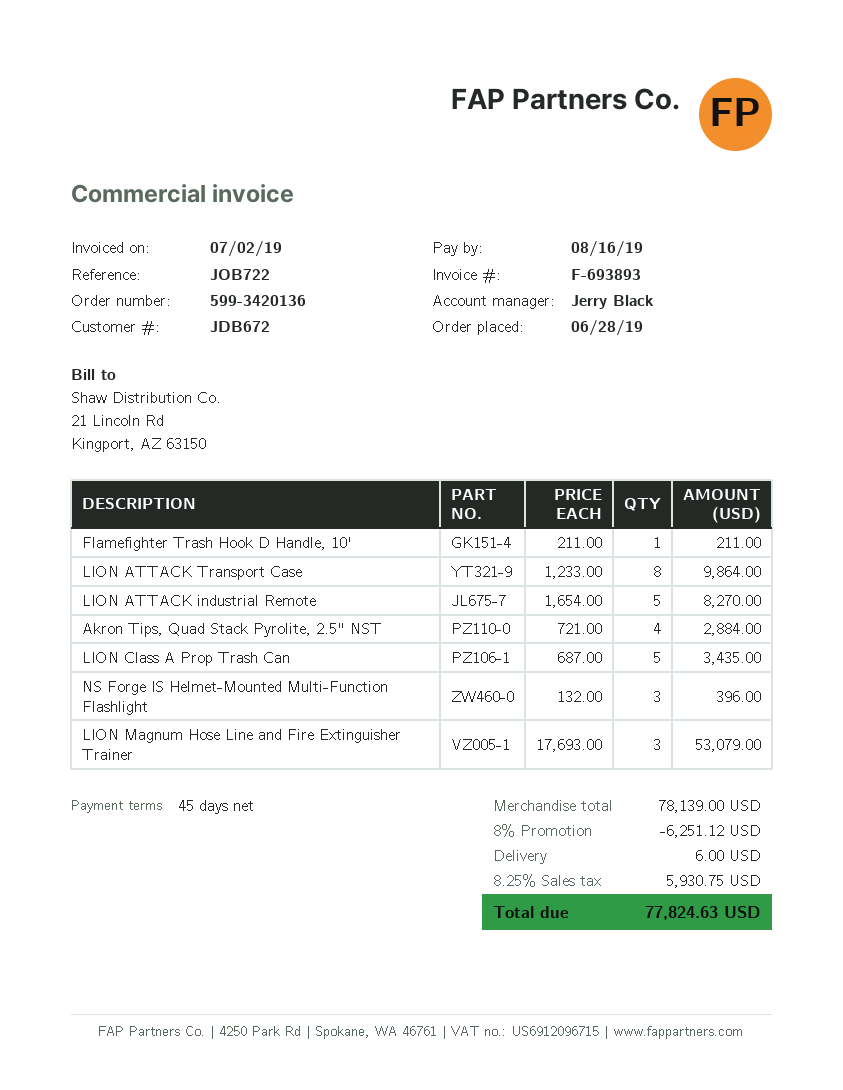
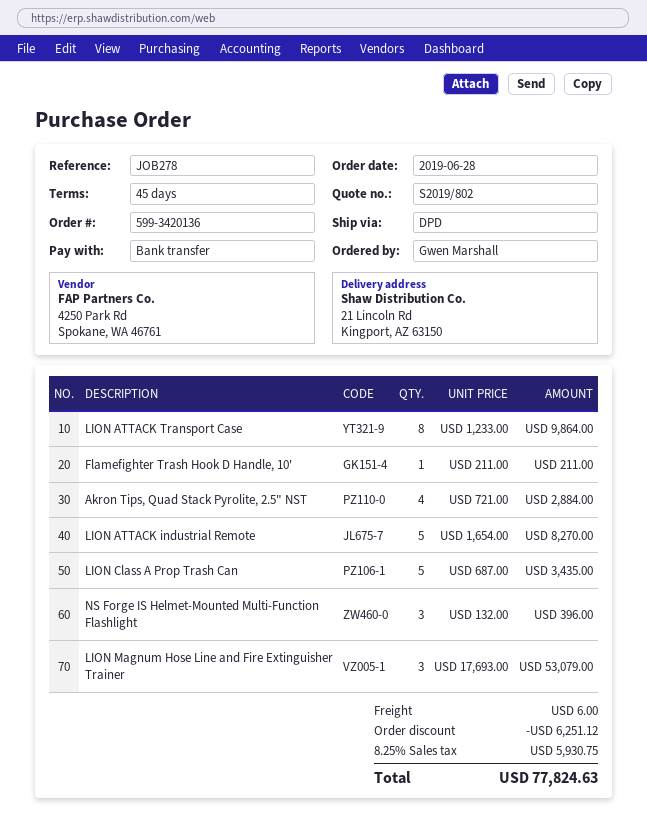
reference: JOB722 -> JOB278

